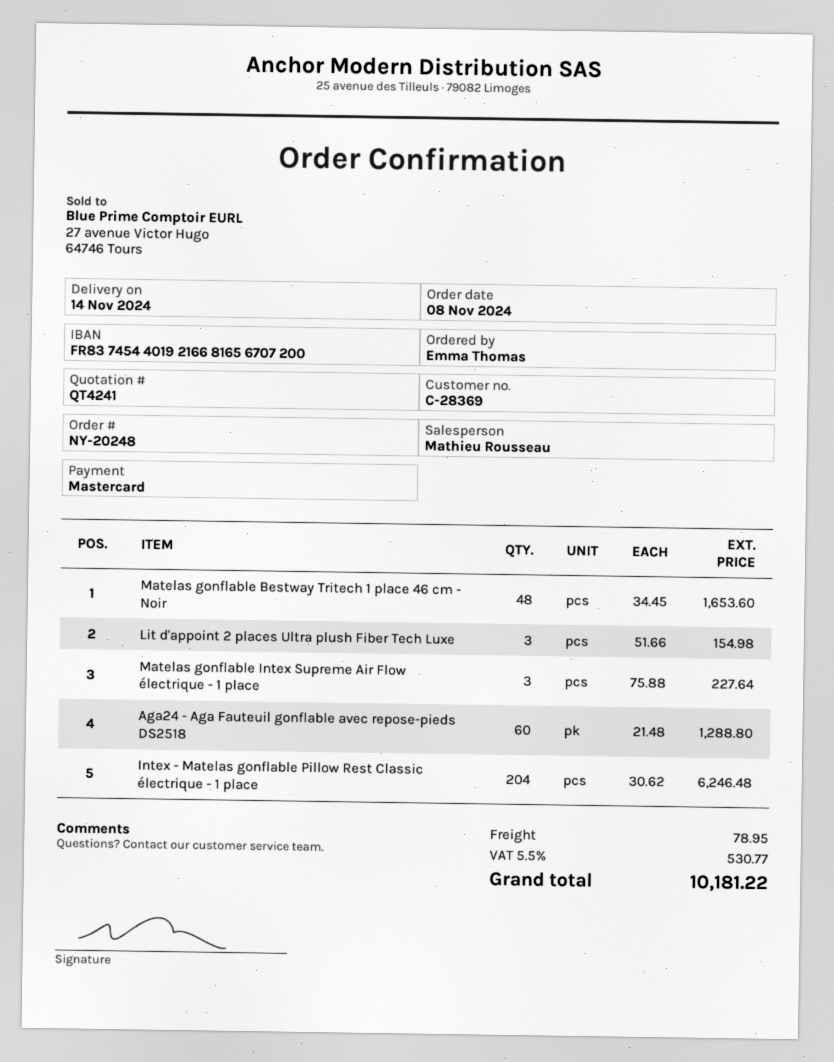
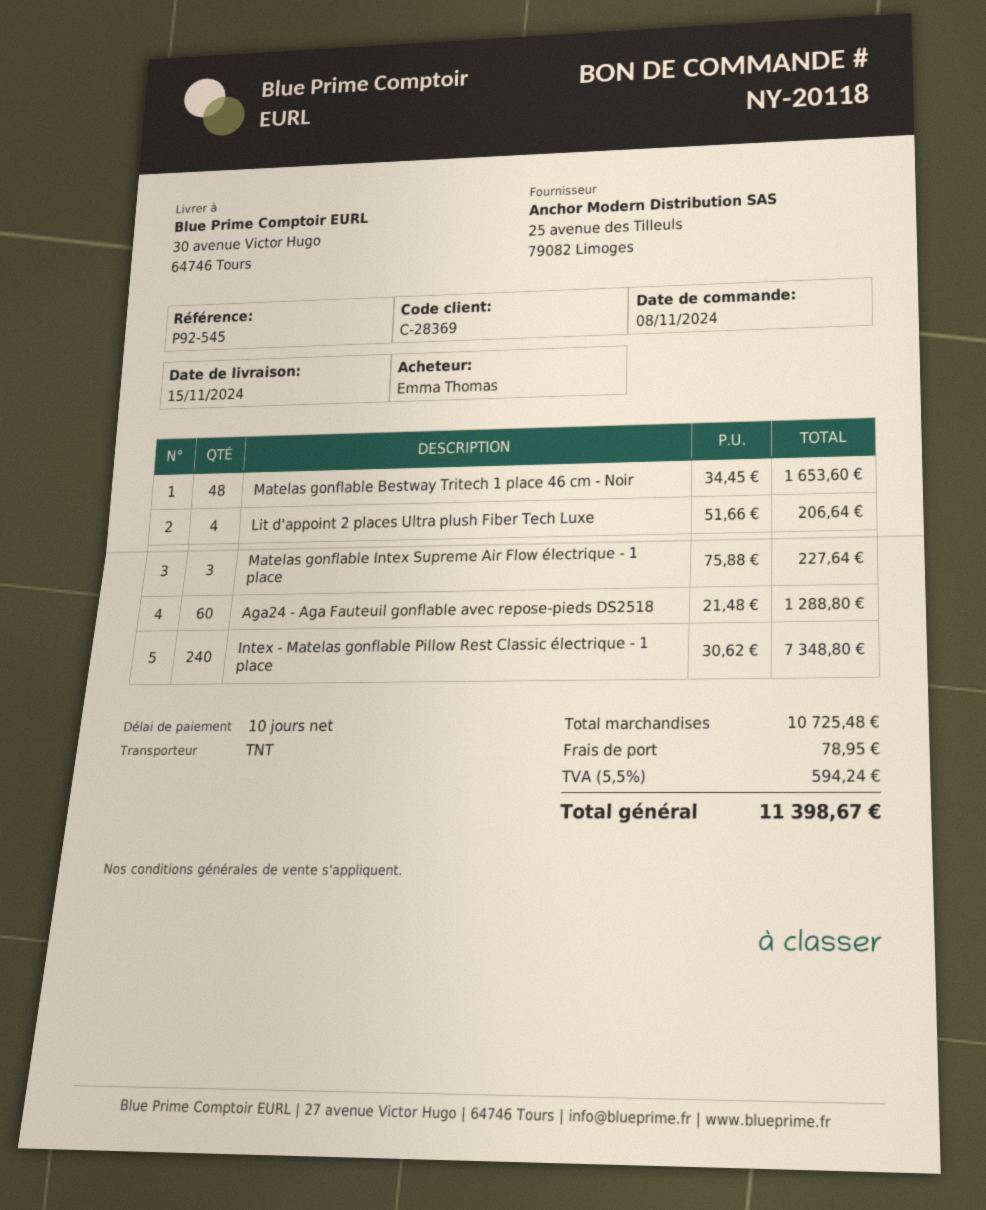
order number: NY-20248 -> NY-20118
delivery date: 2024-11-14 -> 2024-11-15
Lit d'appoint 2 places Ultra plush Fiber Tech Luxe: 3 x 51.66 = 154.98 -> 4 x 51.66 = 206.64
Intex - Matelas gonflable Pillow Rest Classic électrique - 1 place: 204 x 30.62 = 6246.48 -> 240 x 30.62 = 7348.80
tax: 5.5% = 530.77 -> 5.5% = 594.24
total: 10181.22 -> 11398.67

